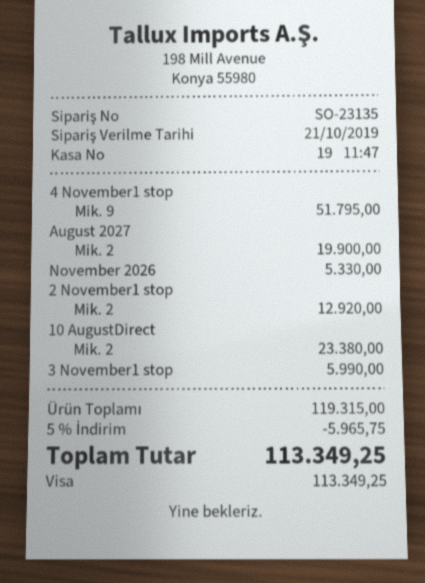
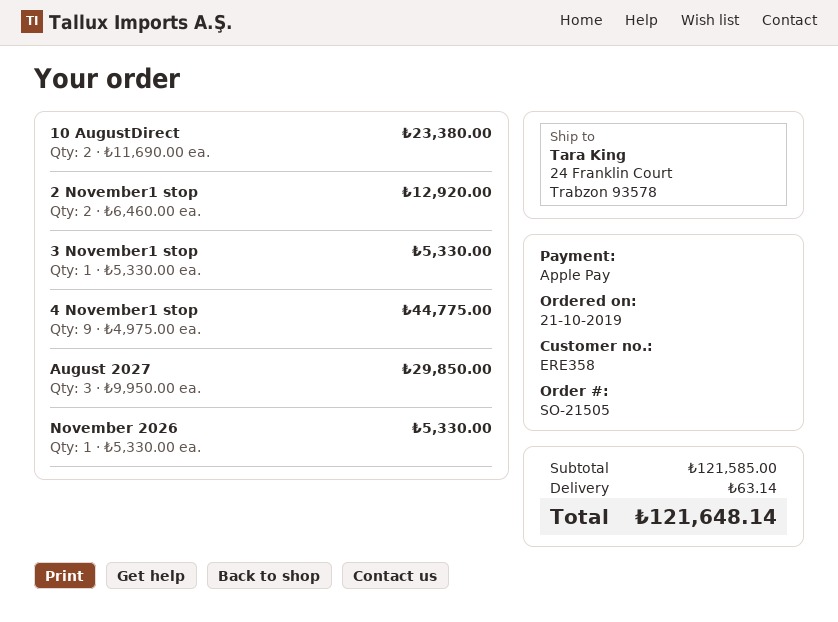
order number: SO-23135 -> SO-21505
payment method: Visa -> Apple Pay
4 November1 stop: 9 for 51795.00 -> 9 for 44775.00
August 2027: 2 for 19900.00 -> 3 for 29850.00
3 November1 stop: 1 for 5990.00 -> 1 for 5330.00
subtotal: 119315.00 -> 121585.00
discount: 5% = 5965.75 -> none
shipping: none -> 63.14
total: 113349.25 -> 121648.14

